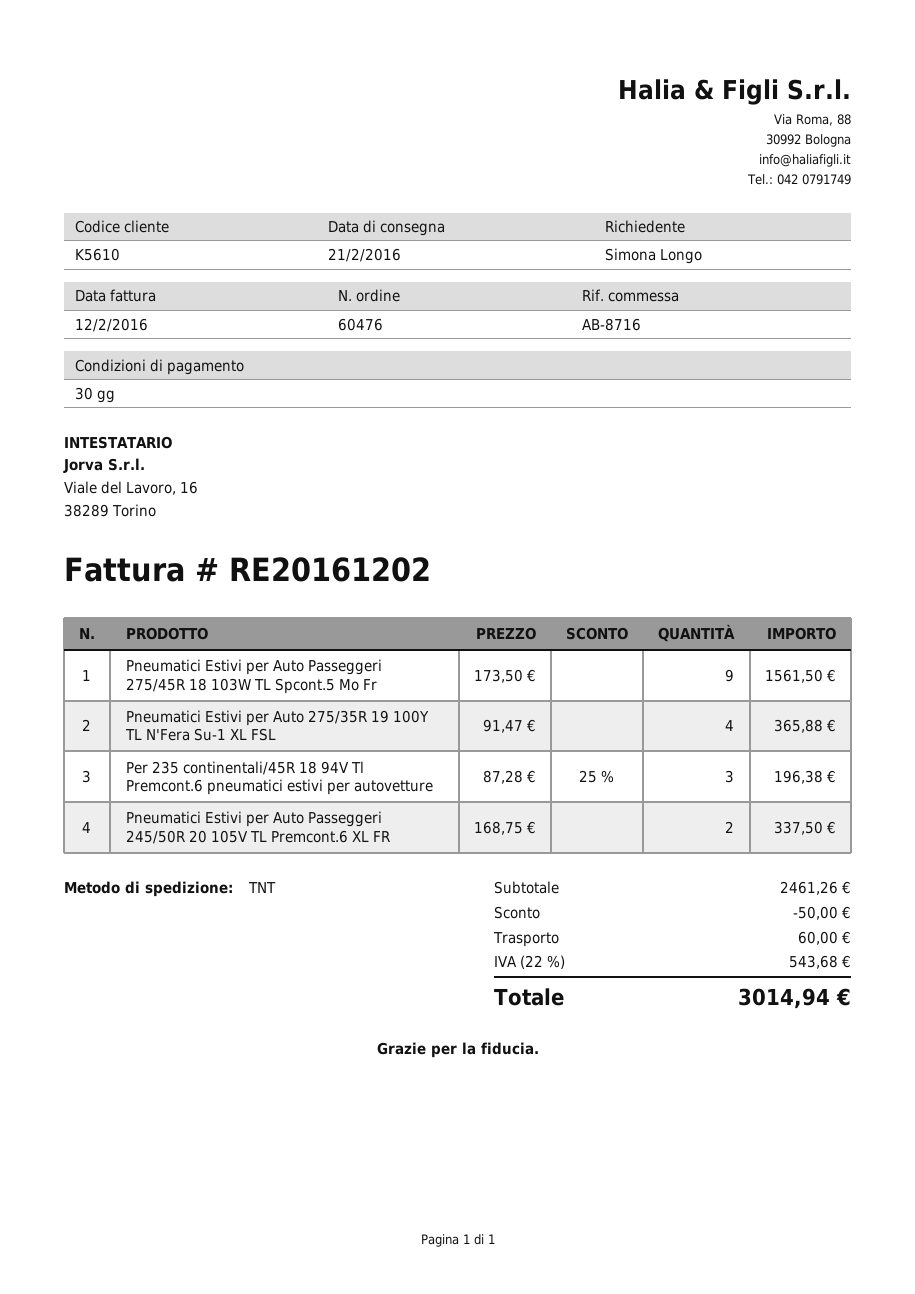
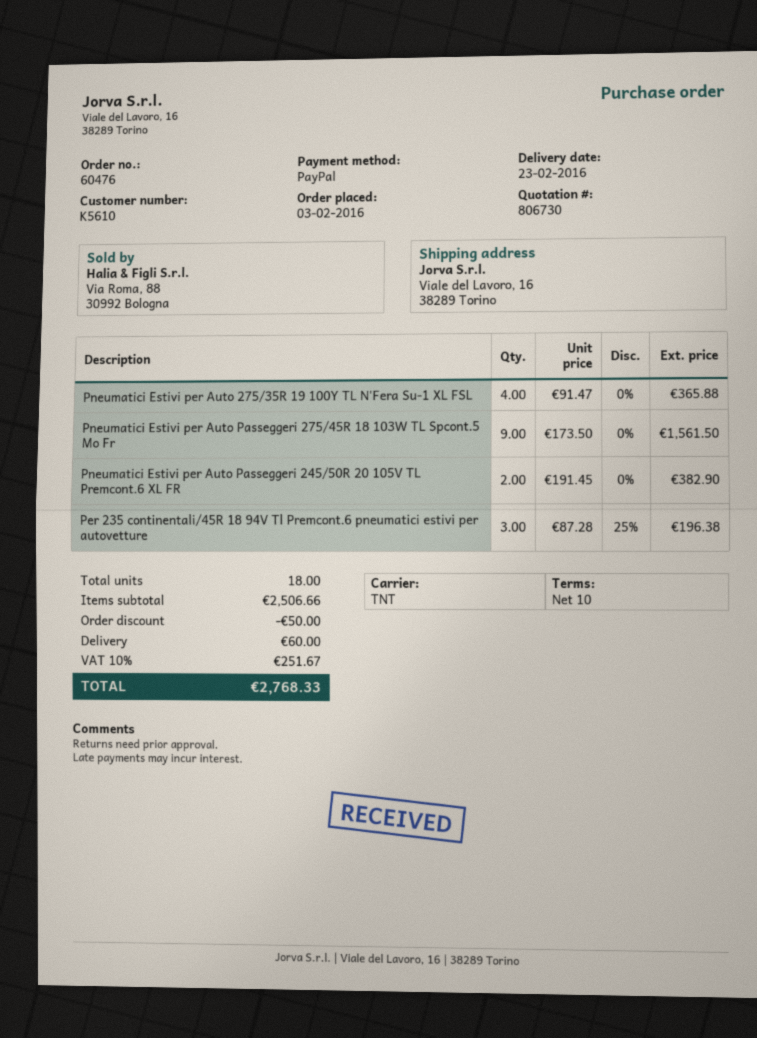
delivery date: 2016-02-21 -> 2016-02-23
payment terms: 30 days -> 10 days
Pneumatici Estivi per Auto Passeggeri 245/50R 20 105V TL Premcont.6 XL FR: 2 x 168.75 = 337.50 -> 2 x 191.45 = 382.90
subtotal: 2461.26 -> 2506.66
tax: 22% = 543.68 -> 10% = 251.67
total: 3014.94 -> 2768.33

